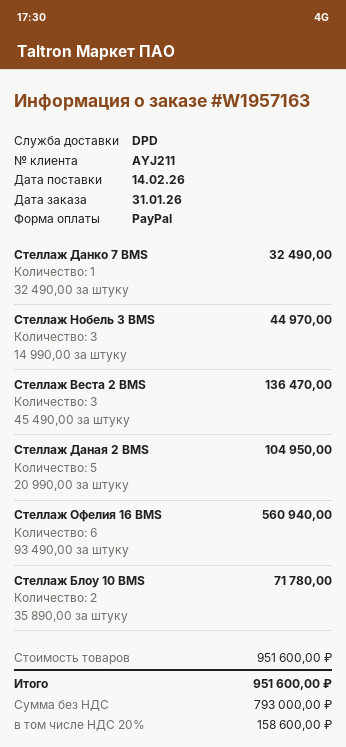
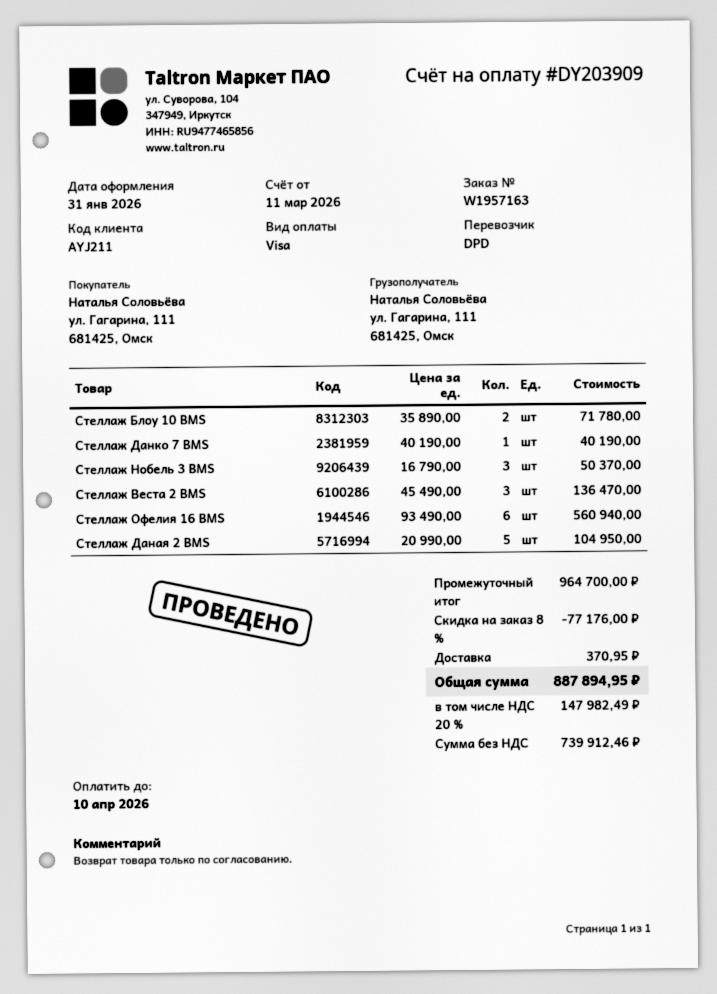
payment method: PayPal -> Visa
Стеллаж Данко 7 BMS: 1 x 32490.00 = 32490.00 -> 1 x 40190.00 = 40190.00
Стеллаж Нобель 3 BMS: 3 x 14990.00 = 44970.00 -> 3 x 16790.00 = 50370.00
subtotal: 951600.00 -> 964700.00
discount: none -> 8% = 77176.00
shipping: none -> 370.95
net: 793000.00 -> 739912.46
tax: 20% = 158600.00 -> 20% = 147982.49
total: 951600.00 -> 887894.95

